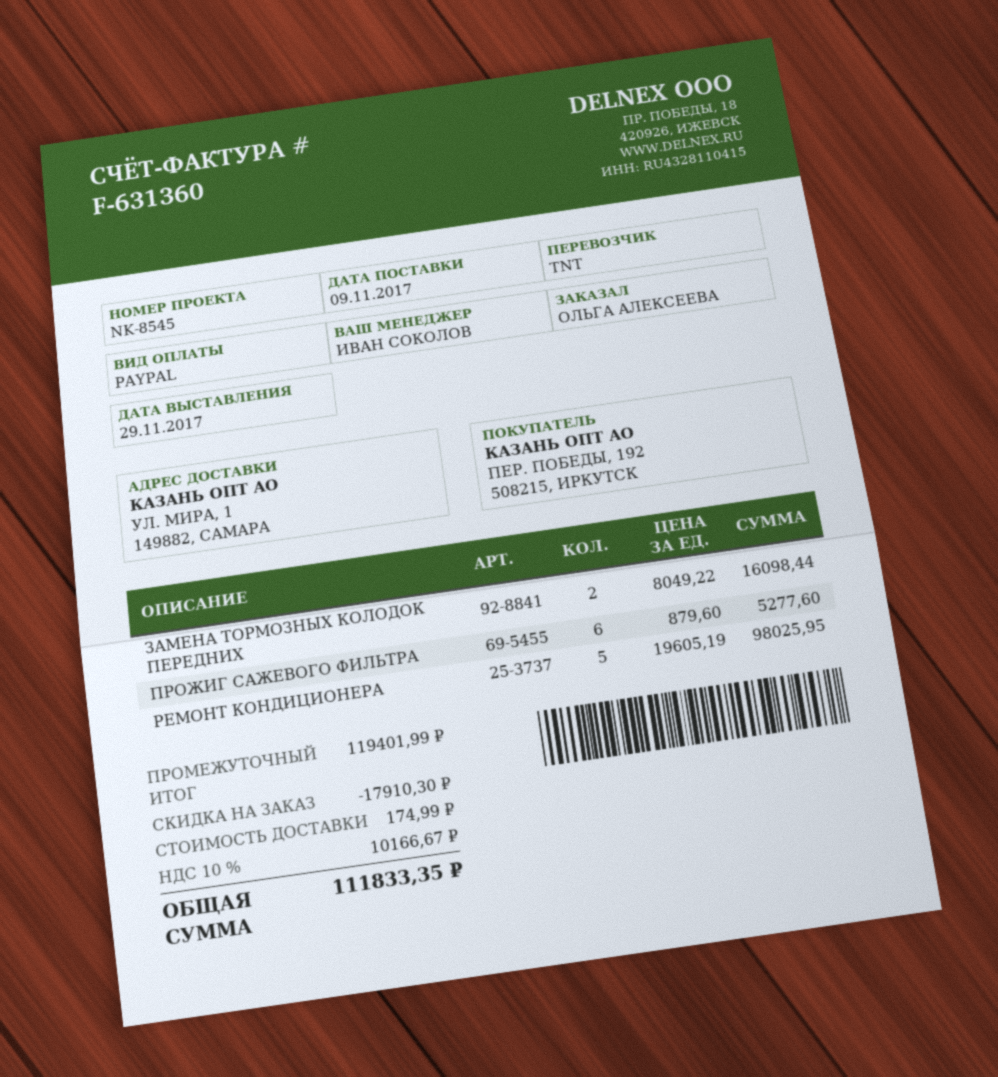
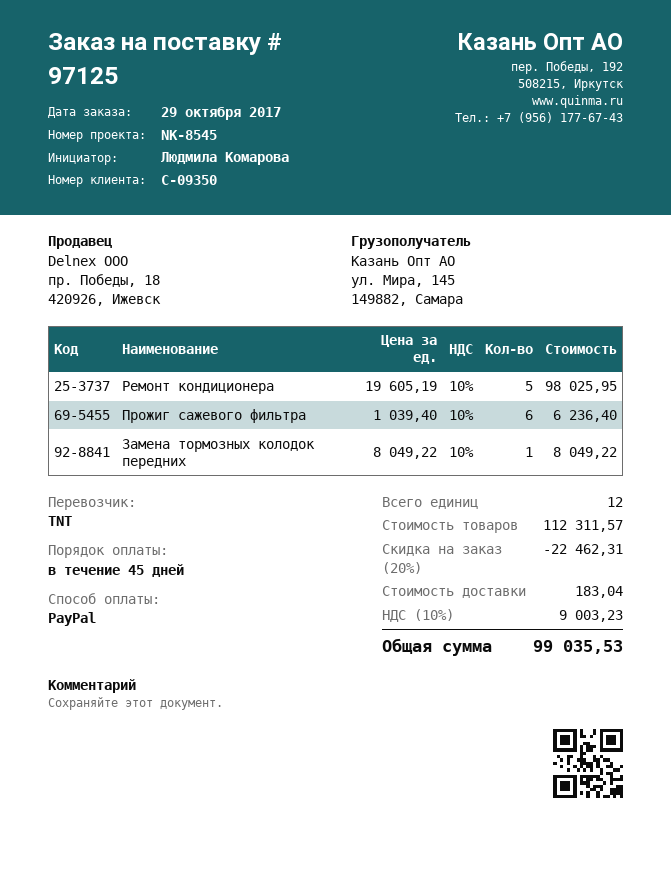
ordered by: ОЛЬГА АЛЕКСЕЕВА -> Людмила Комарова
ship to: УЛ. МИРА, 1, 149882, САМАРА -> ул. Мира, 145, 149882, Самара
ЗАМЕНА ТОРМОЗНЫХ КОЛОДОК ПЕРЕДНИХ: 2 x 8049.22 = 16098.44 -> 1 x 8049.22 = 8049.22
ПРОЖИГ САЖЕВОГО ФИЛЬТРА: 6 x 879.60 = 5277.60 -> 6 x 1039.40 = 6236.40
subtotal: 119401.99 -> 112311.57
discount: 17910.30 -> 22462.31
shipping: 174.99 -> 183.04
tax: 10% = 10166.67 -> 10% = 9003.23
total: 111833.35 -> 99035.53

